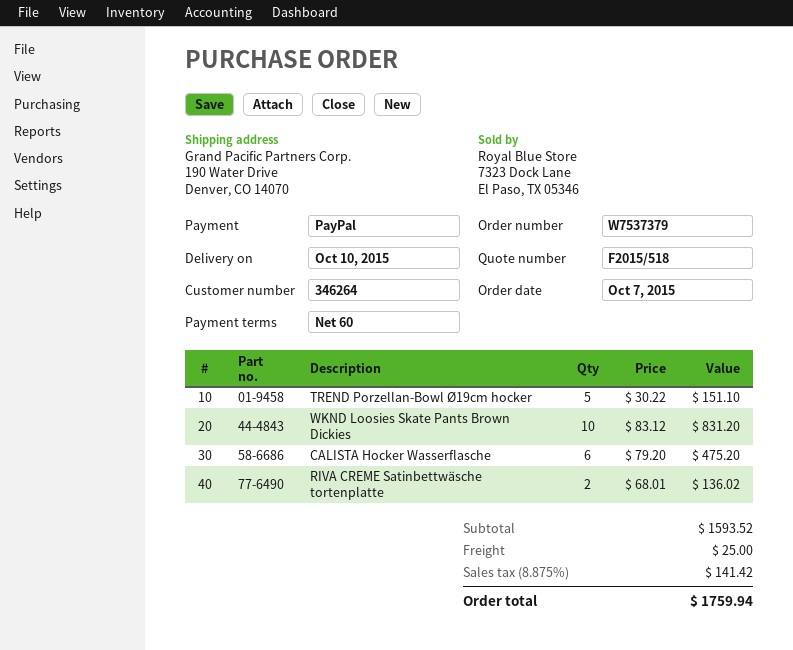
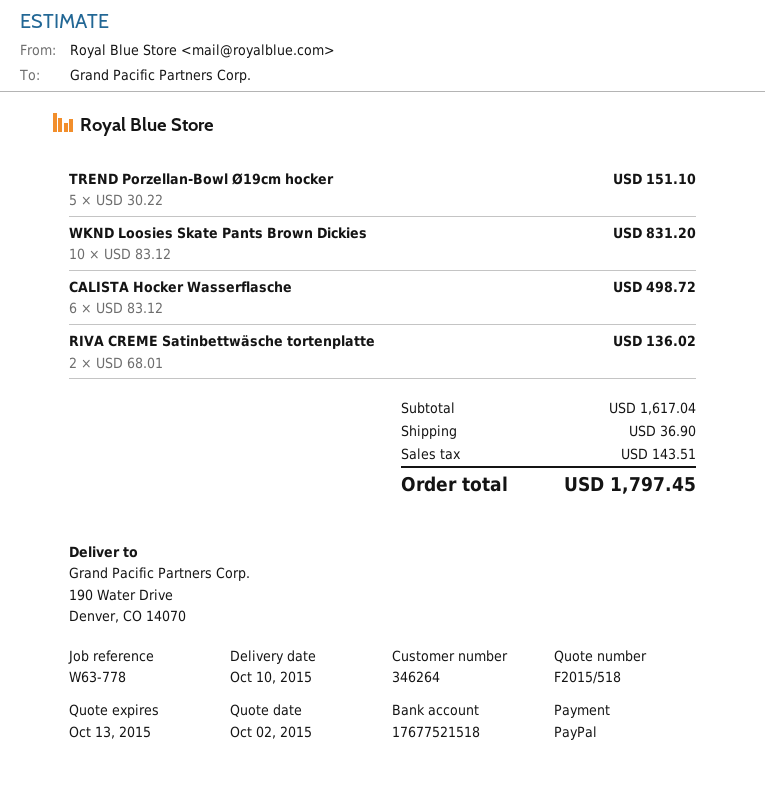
CALISTA Hocker Wasserflasche: 6 x 79.20 = 475.20 -> 6 x 83.12 = 498.72
subtotal: 1593.52 -> 1617.04
shipping: 25.00 -> 36.90
tax: 141.42 -> 143.51
total: 1759.94 -> 1797.45

